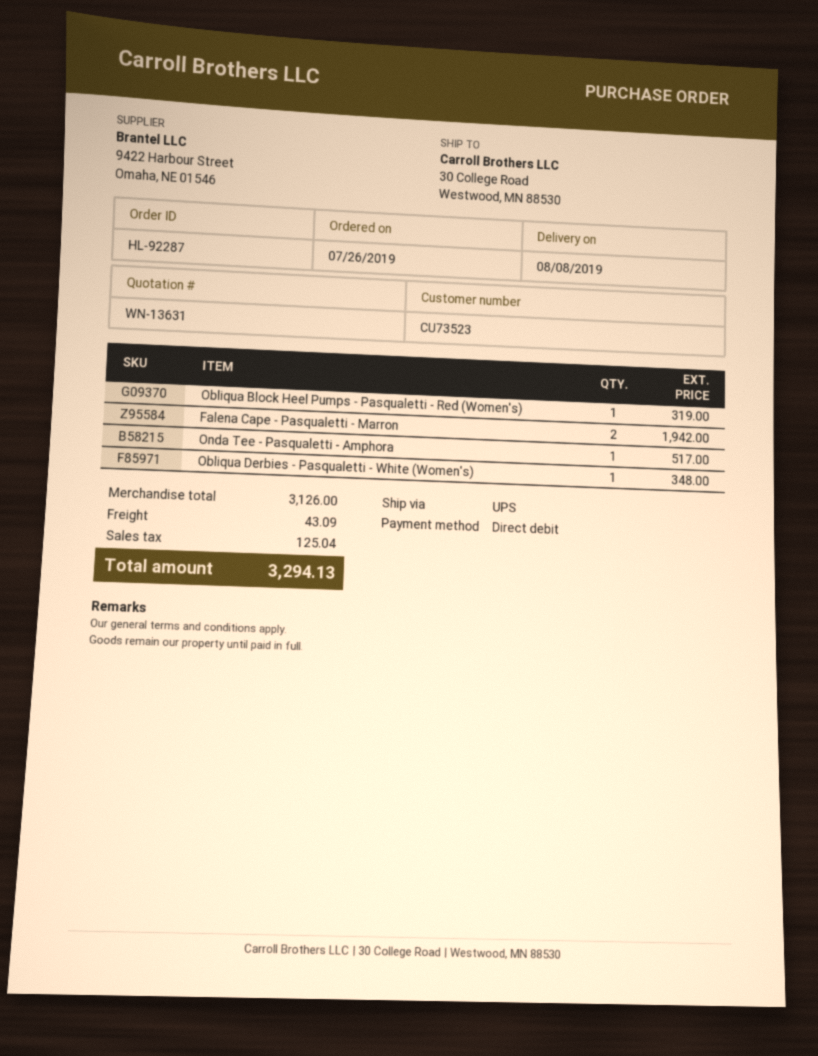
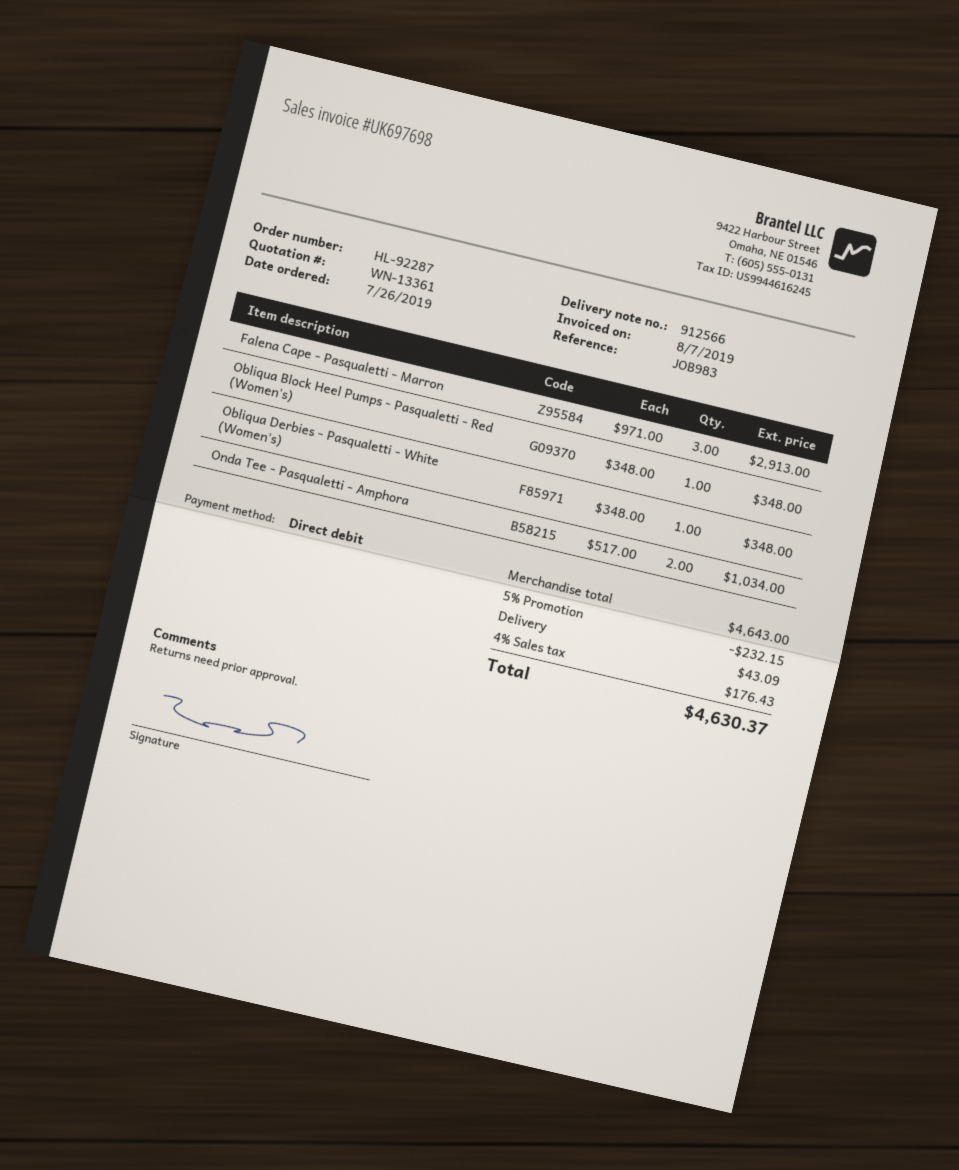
quote number: WN-13631 -> WN-13361
Obliqua Block Heel Pumps - Pasqualetti - Red (Women's): 1 for 319.00 -> 1 for 348.00
Falena Cape - Pasqualetti - Marron: 2 for 1942.00 -> 3 for 2913.00
Onda Tee - Pasqualetti - Amphora: 1 for 517.00 -> 2 for 1034.00
subtotal: 3126.00 -> 4643.00
discount: none -> 5% = 232.15
tax: 125.04 -> 176.43
total: 3294.13 -> 4630.37

